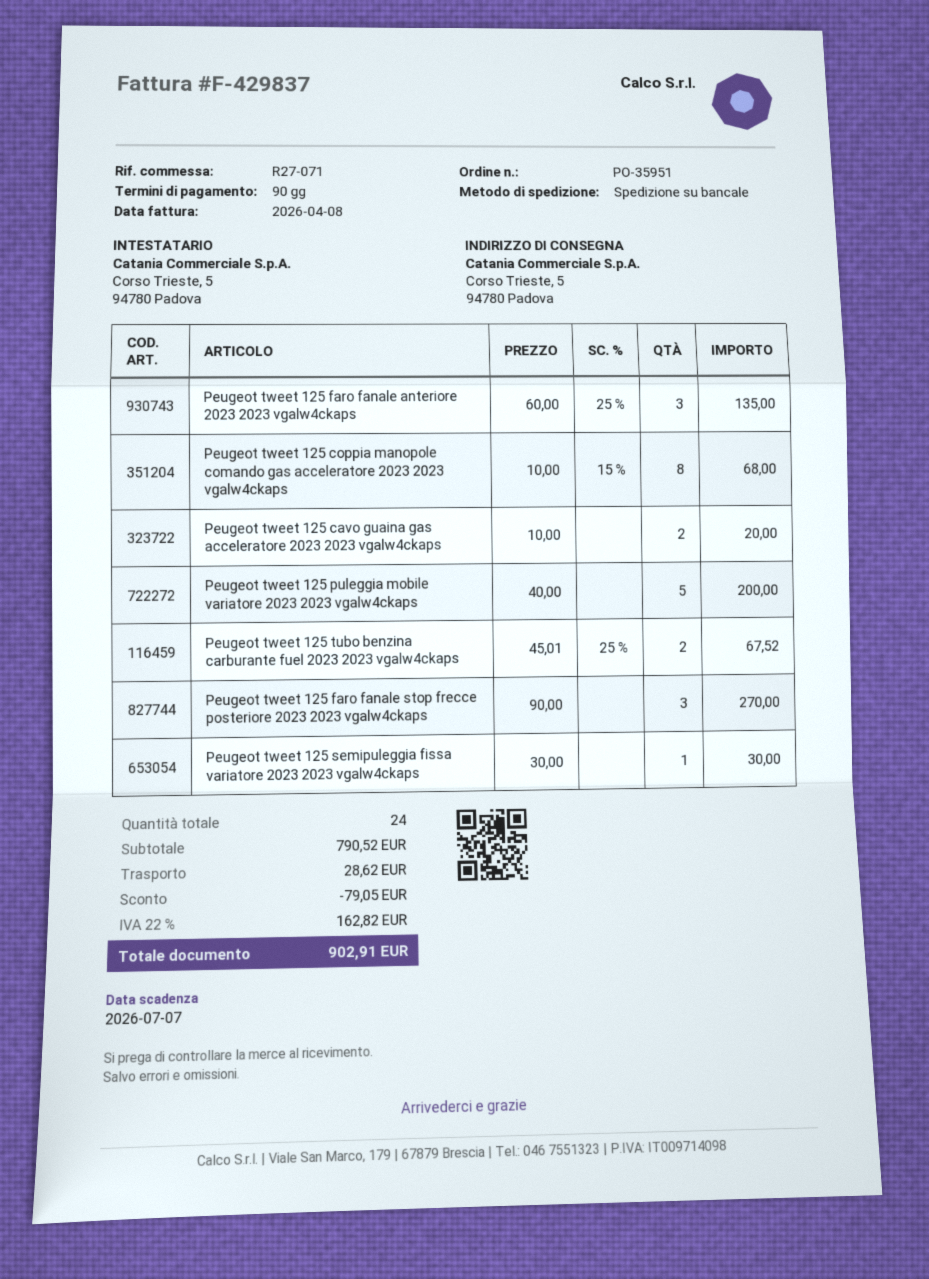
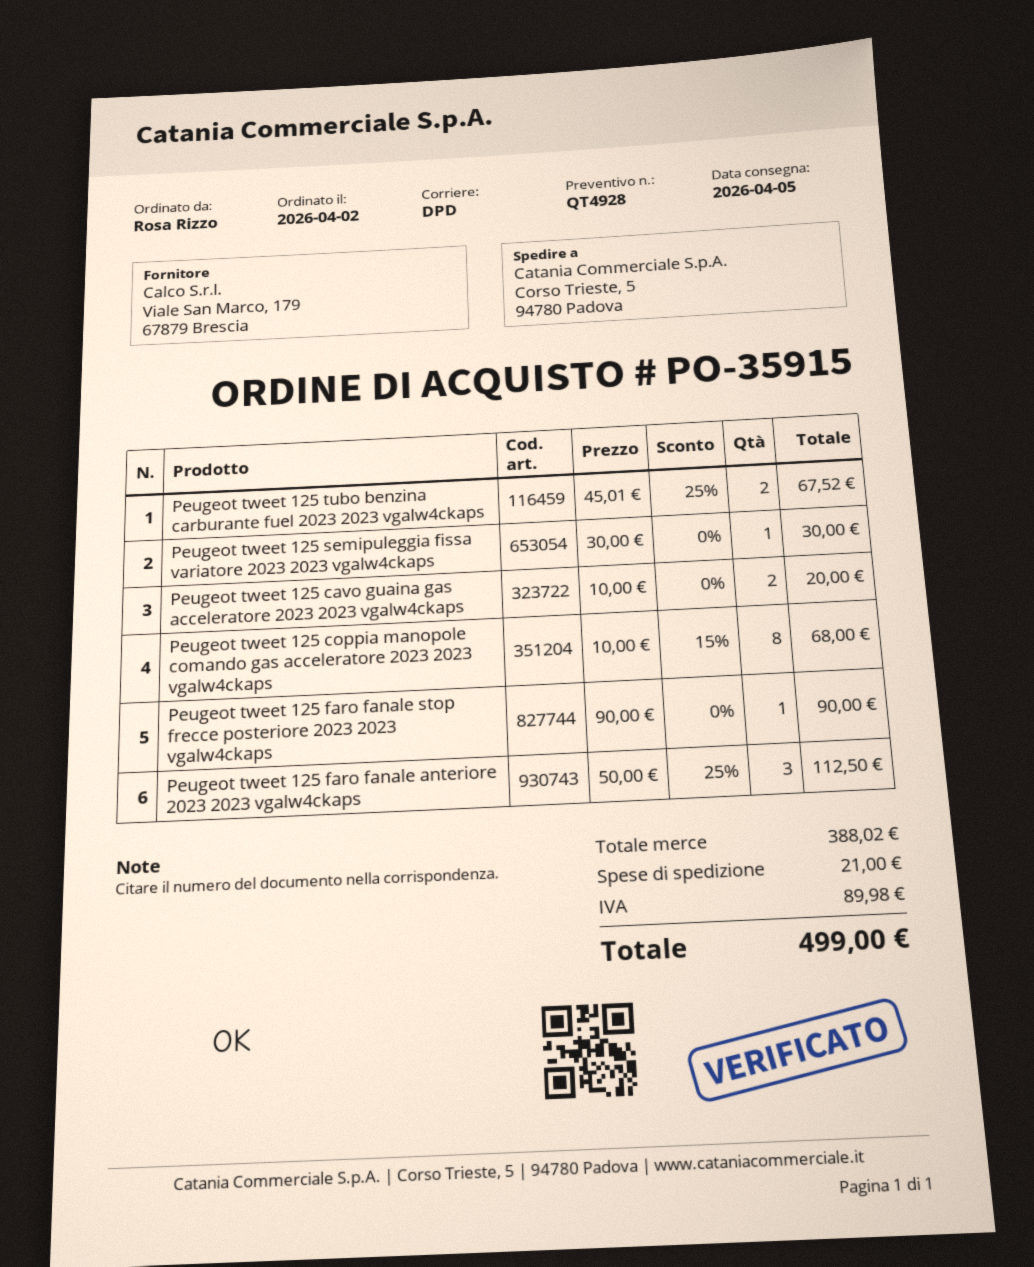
order number: PO-35951 -> PO-35915
shipping method: pallet freight -> DPD
Peugeot tweet 125 faro fanale anteriore 2023 2023 vgalw4ckaps: 3 x 60.00 - 25% = 135.00 -> 3 x 50.00 - 25% = 112.50
Peugeot tweet 125 puleggia mobile variatore 2023 2023 vgalw4ckaps: 5 x 40.00 = 200.00 -> none
Peugeot tweet 125 faro fanale stop frecce posteriore 2023 2023 vgalw4ckaps: 3 x 90.00 = 270.00 -> 1 x 90.00 = 90.00
subtotal: 790.52 -> 388.02
discount: 79.05 -> none
shipping: 28.62 -> 21.00
tax: 162.82 -> 89.98
total: 902.91 -> 499.00

